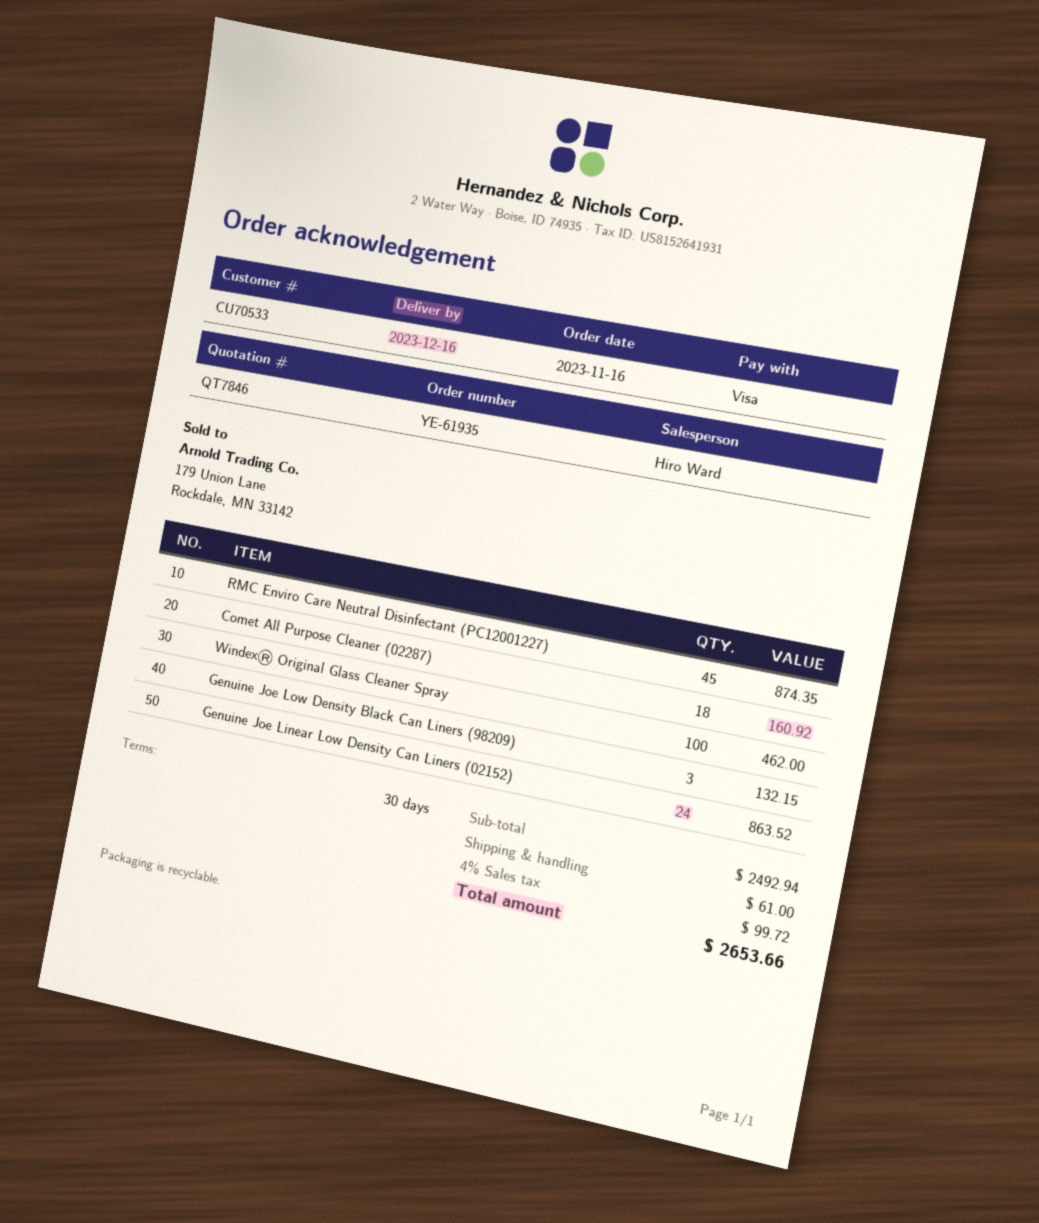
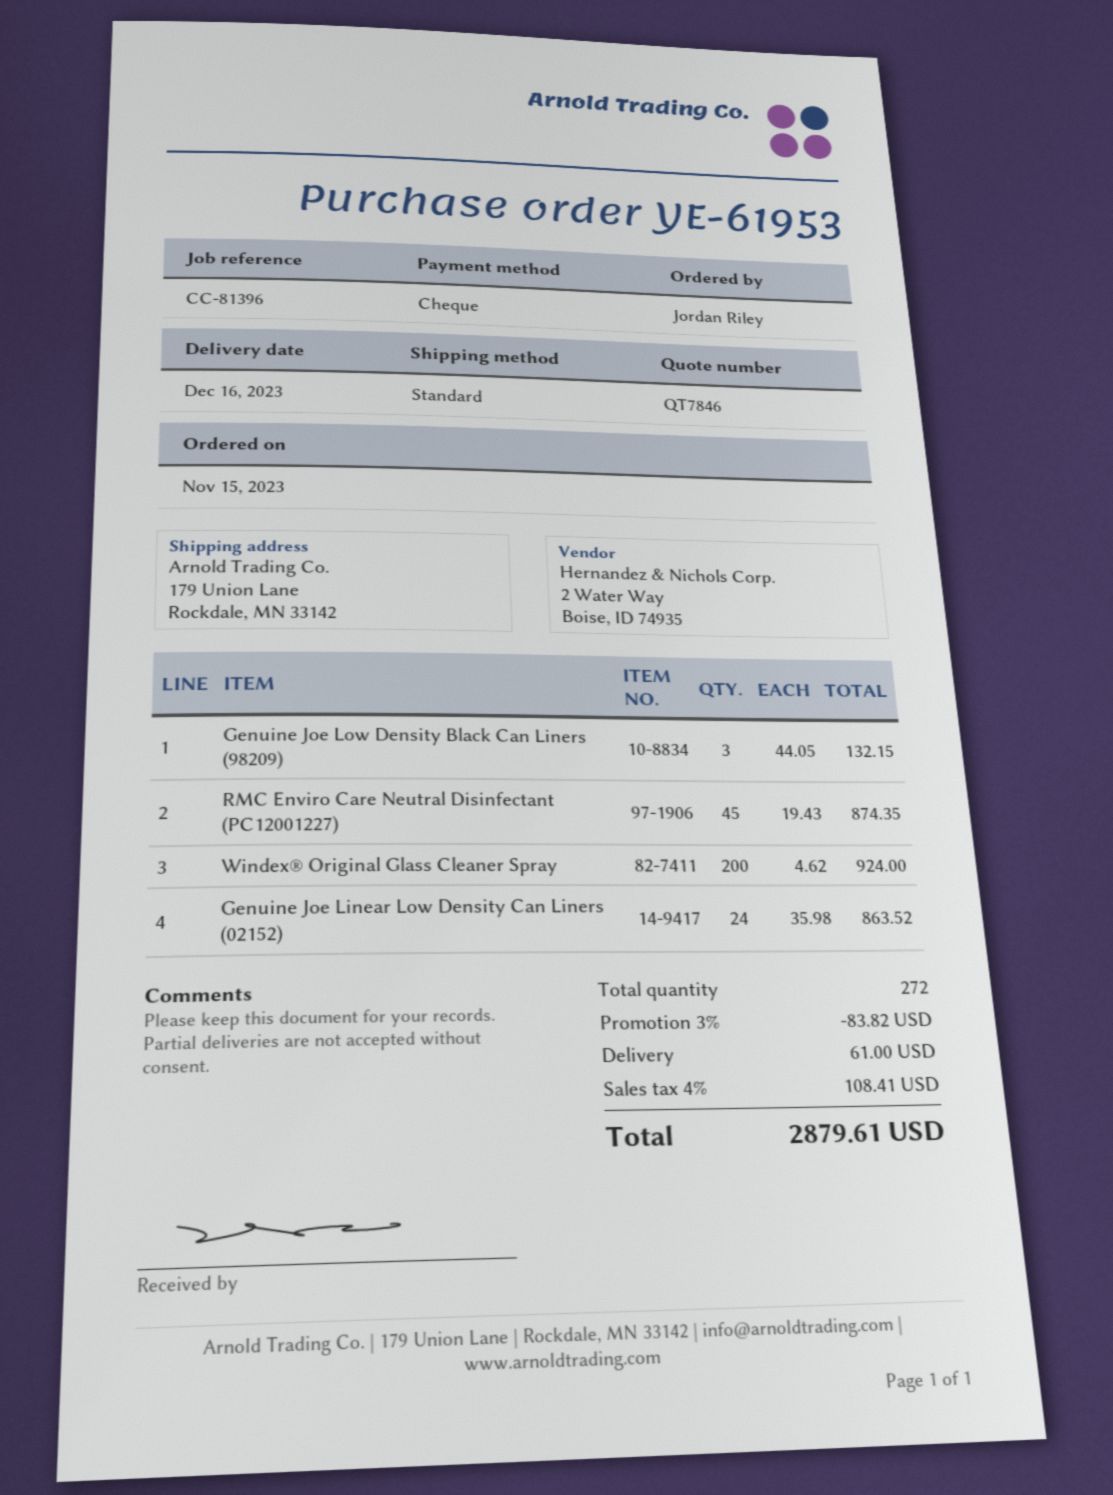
order number: YE-61935 -> YE-61953
order date: 2023-11-16 -> 2023-11-15
payment method: Visa -> cheque
Comet All Purpose Cleaner (02287): 18 for 160.92 -> none
Windex® Original Glass Cleaner Spray: 100 for 462.00 -> 200 for 924.00
discount: none -> 3% = 83.82
tax: 4% = 99.72 -> 4% = 108.41
total: 2653.66 -> 2879.61

